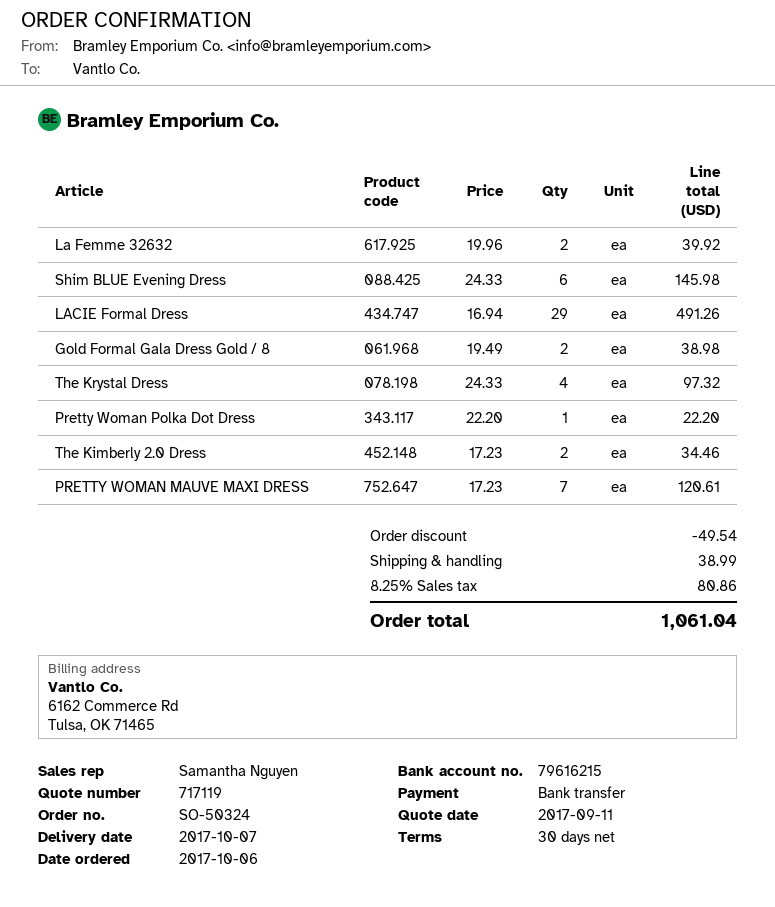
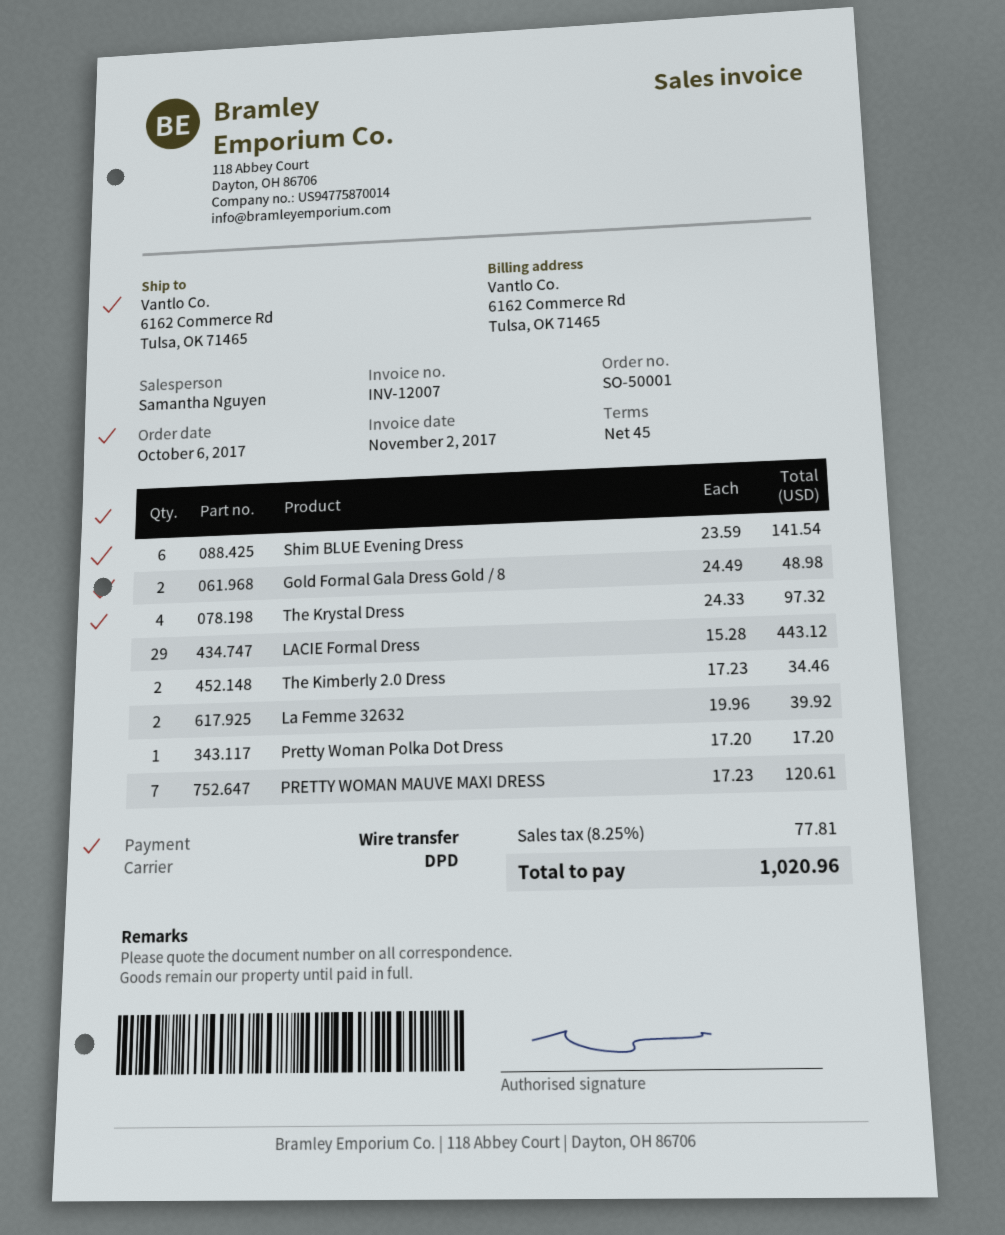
order number: SO-50324 -> SO-50001
payment terms: 30 days -> 45 days
Shim BLUE Evening Dress: 6 x 24.33 = 145.98 -> 6 x 23.59 = 141.54
LACIE Formal Dress: 29 x 16.94 = 491.26 -> 29 x 15.28 = 443.12
Gold Formal Gala Dress Gold / 8: 2 x 19.49 = 38.98 -> 2 x 24.49 = 48.98
Pretty Woman Polka Dot Dress: 1 x 22.20 = 22.20 -> 1 x 17.20 = 17.20
discount: 49.54 -> none
shipping: 38.99 -> none
tax: 8.25% = 80.86 -> 8.25% = 77.81
total: 1061.04 -> 1020.96

